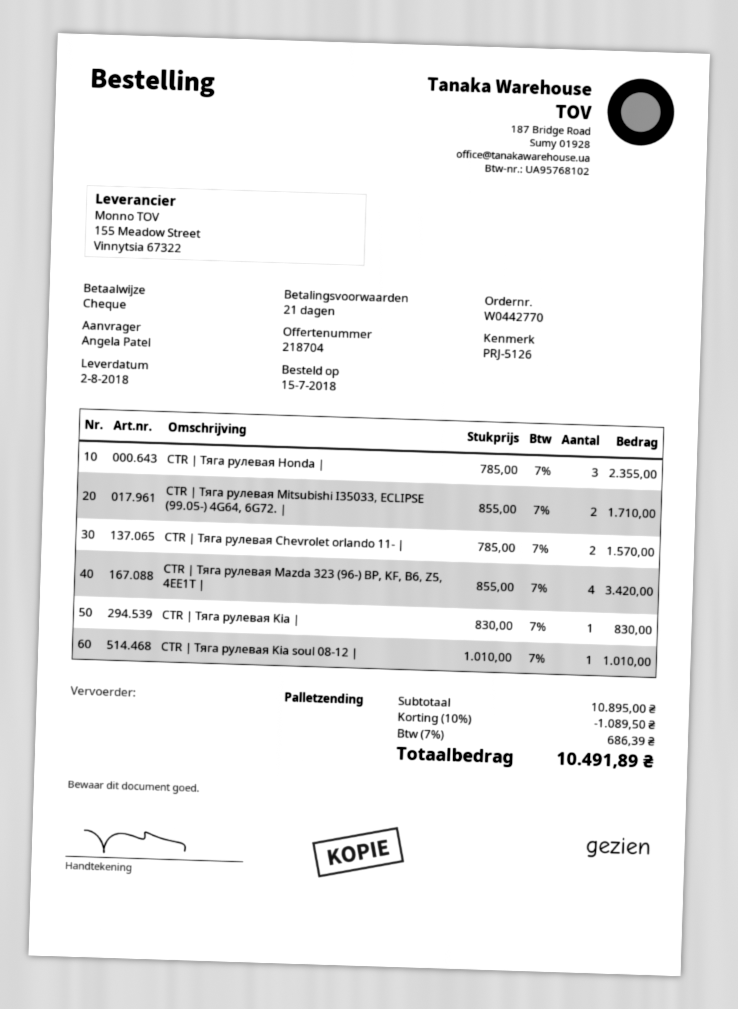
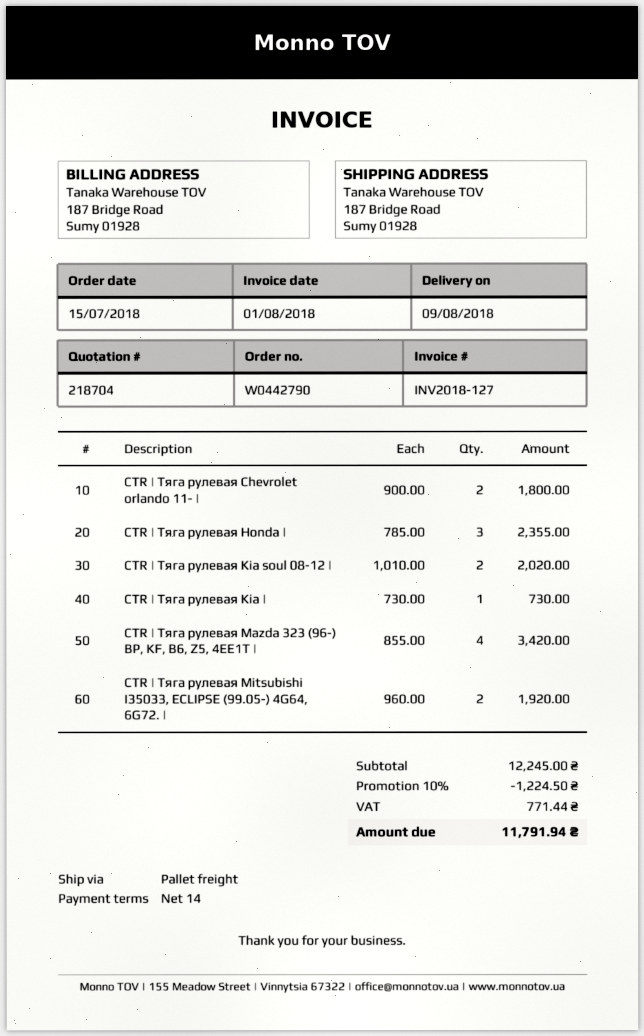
order number: W0442770 -> W0442790
delivery date: 2018-08-02 -> 2018-08-09
payment terms: 21 days -> 14 days
CTR | Тяга рулевая Mitsubishi I35033, ECLIPSE (99.05-) 4G64, 6G72. |: 2 x 855.00 = 1710.00 -> 2 x 960.00 = 1920.00
CTR | Тяга рулевая Chevrolet orlando 11- |: 2 x 785.00 = 1570.00 -> 2 x 900.00 = 1800.00
CTR | Тяга рулевая Kia |: 1 x 830.00 = 830.00 -> 1 x 730.00 = 730.00
CTR | Тяга рулевая Kia soul 08-12 |: 1 x 1010.00 = 1010.00 -> 2 x 1010.00 = 2020.00
subtotal: 10895.00 -> 12245.00
discount: 10% = 1089.50 -> 10% = 1224.50
tax: 686.39 -> 771.44
total: 10491.89 -> 11791.94

